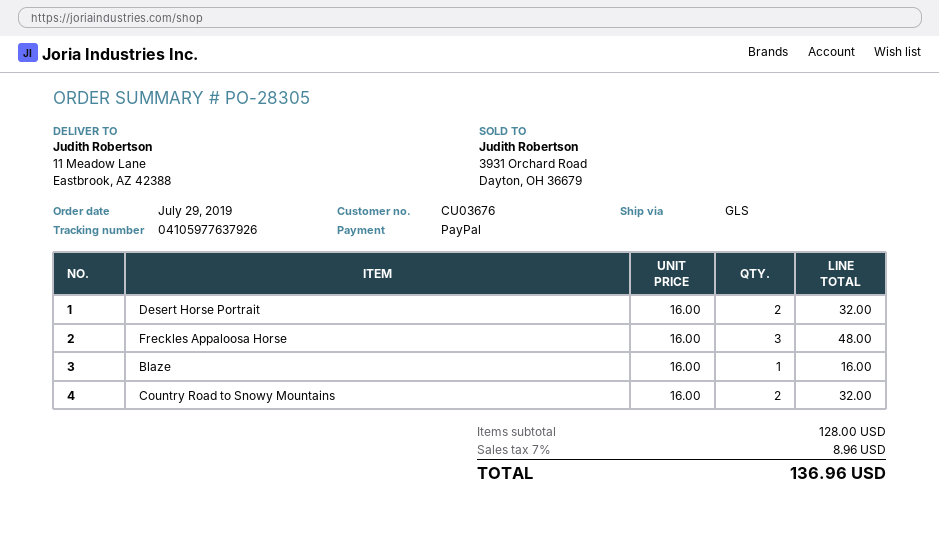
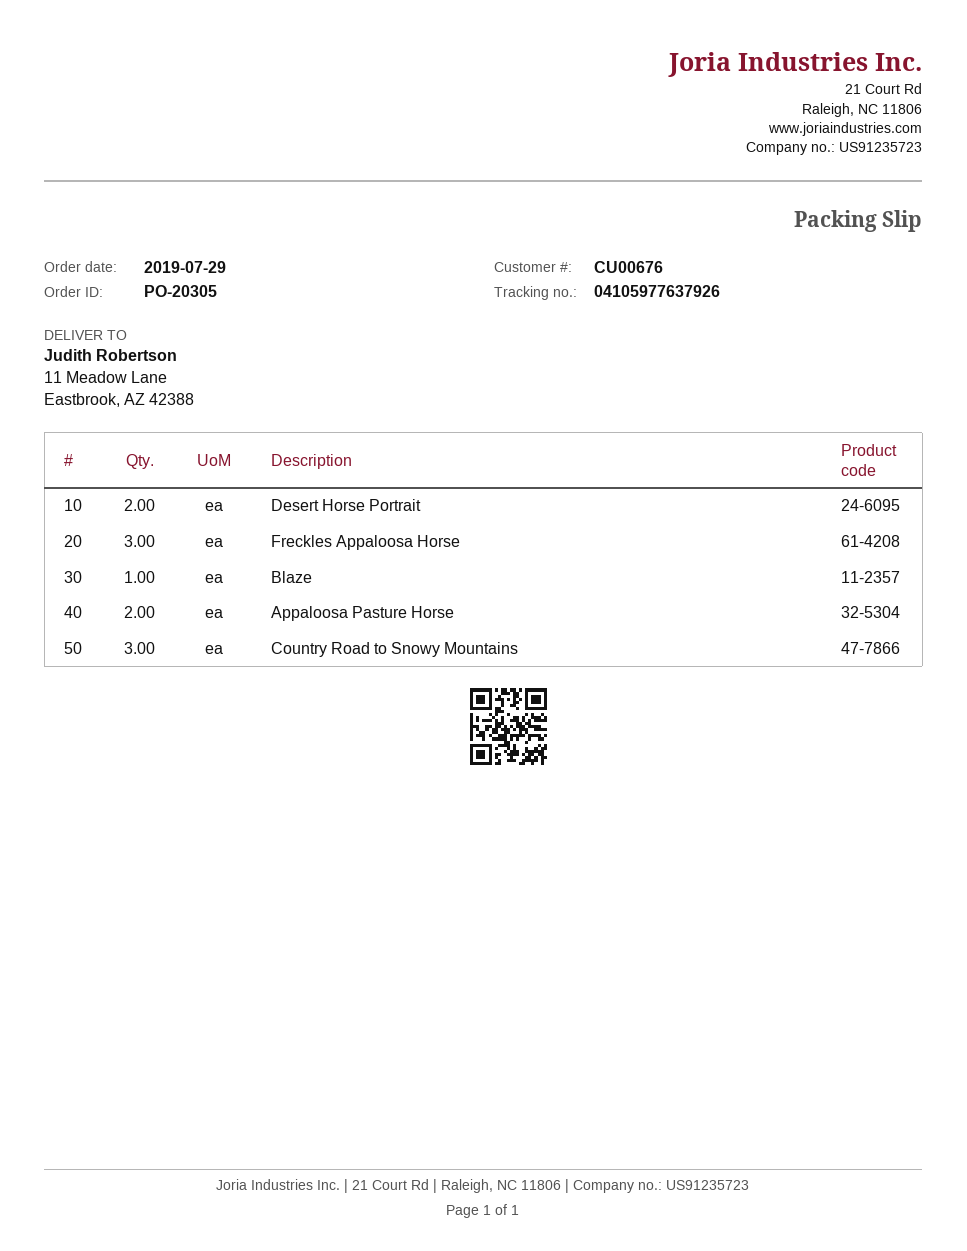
order number: PO-28305 -> PO-20305
customer number: CU03676 -> CU00676
Country Road to Snowy Mountains: 2 -> 3
Appaloosa Pasture Horse: none -> 2

